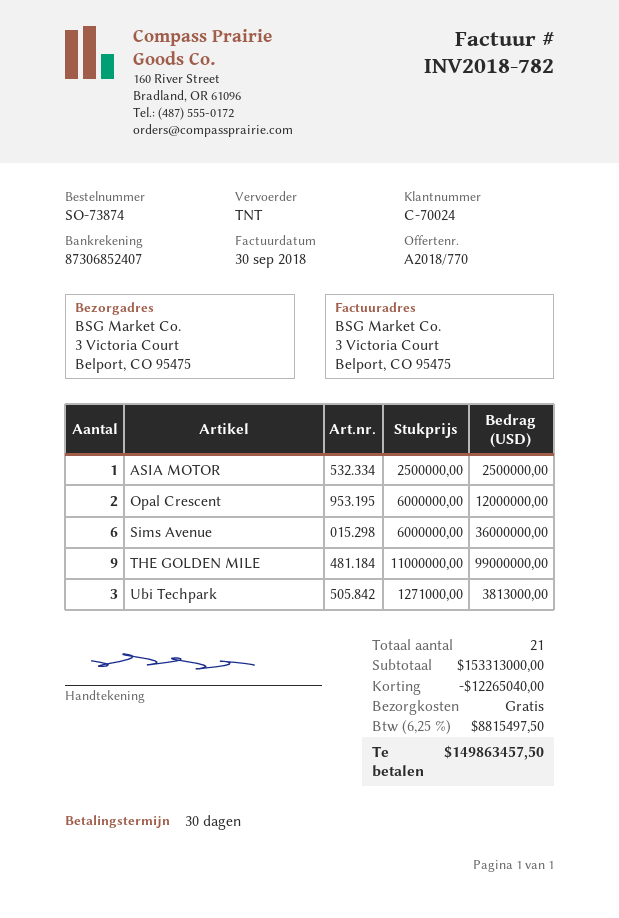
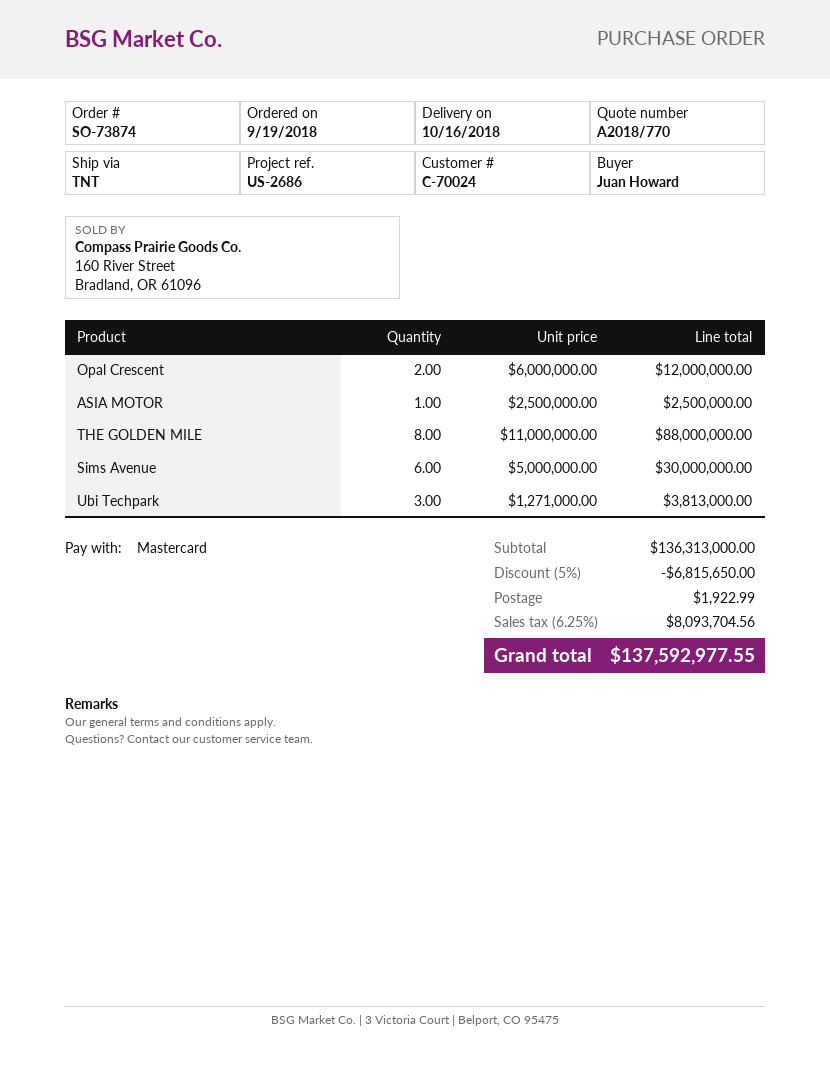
Sims Avenue: 6 x 6000000.00 = 36000000.00 -> 6 x 5000000.00 = 30000000.00
THE GOLDEN MILE: 9 x 11000000.00 = 99000000.00 -> 8 x 11000000.00 = 88000000.00
subtotal: 153313000.00 -> 136313000.00
discount: 12265040.00 -> 6815650.00
shipping: 0.00 -> 1922.99
tax: 6.25% = 8815497.50 -> 6.25% = 8093704.56
total: 149863457.50 -> 137592977.55

